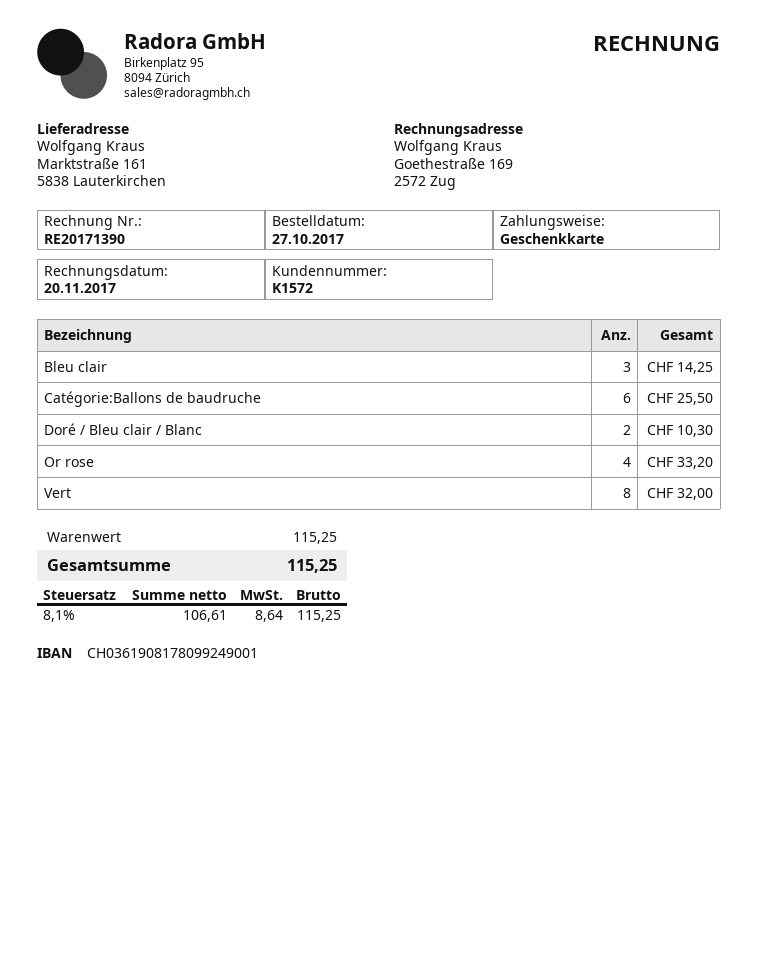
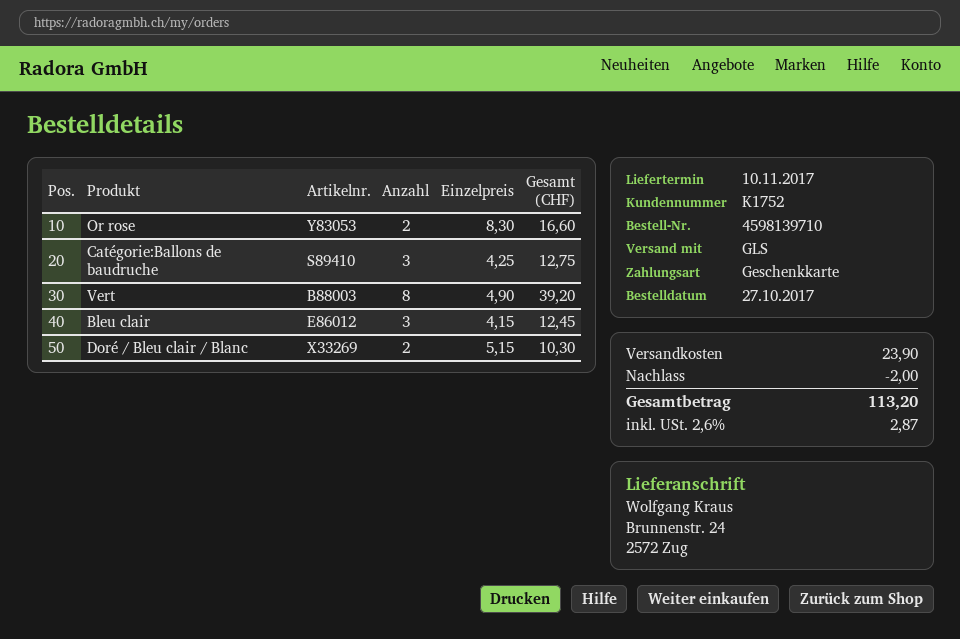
customer number: K1572 -> K1752
ship to: Marktstraße 161, 5838 Lauterkirchen -> Brunnenstr. 24, 2572 Zug
Bleu clair: 3 for 14.25 -> 3 for 12.45
Catégorie:Ballons de baudruche: 6 for 25.50 -> 3 for 12.75
Or rose: 4 for 33.20 -> 2 for 16.60
Vert: 8 for 32.00 -> 8 for 39.20
discount: none -> 2.00
shipping: none -> 23.90
tax: 8.1% = 8.64 -> 2.6% = 2.87
total: 115.25 -> 113.20

